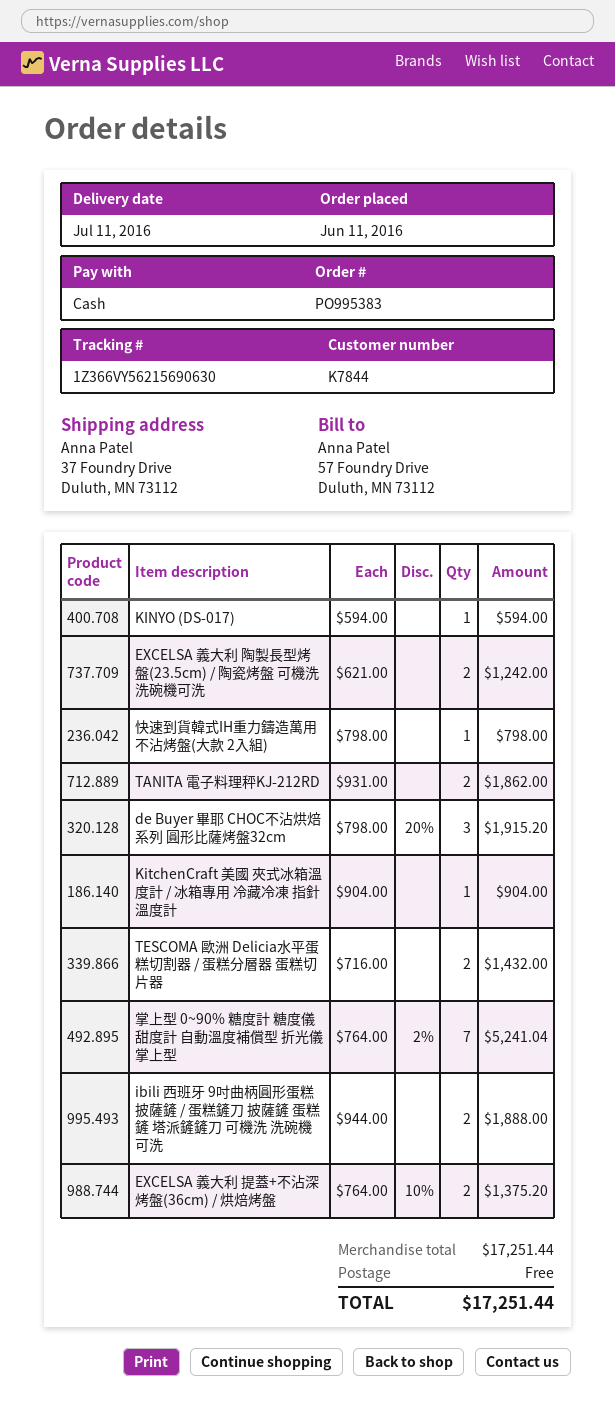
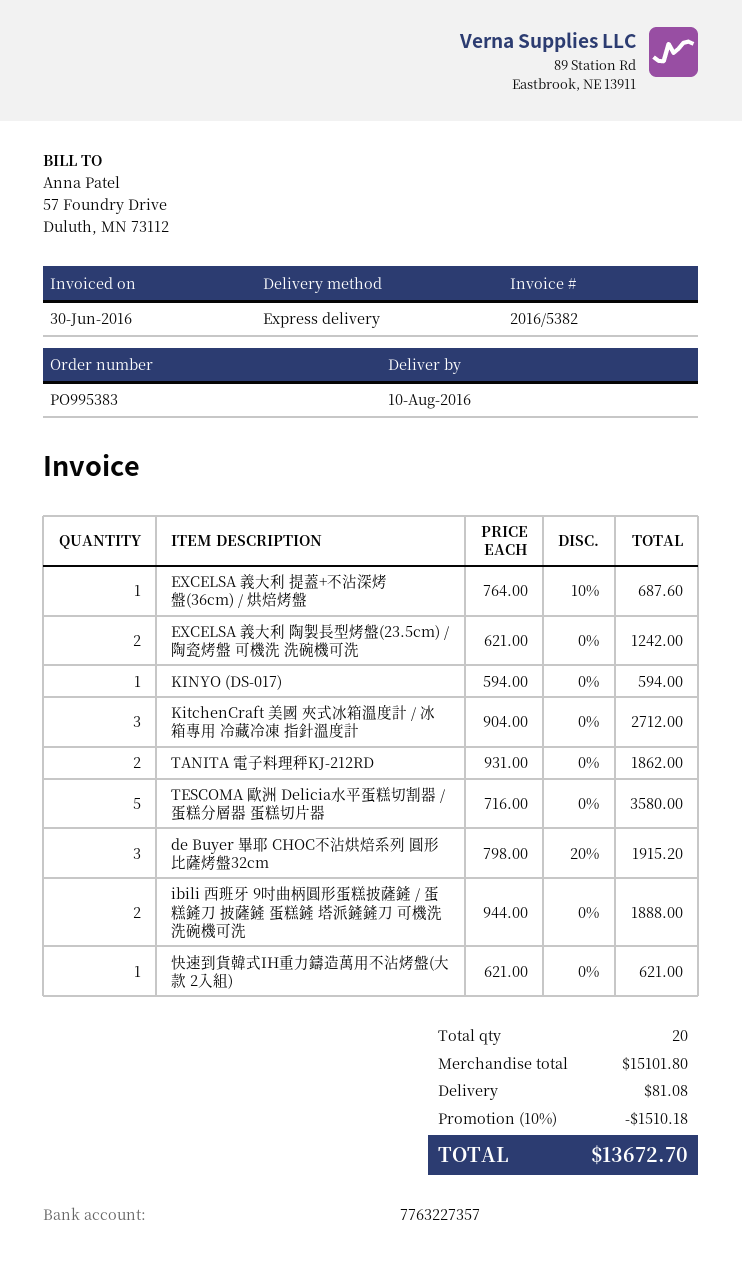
delivery date: 2016-07-11 -> 2016-08-10
快速到貨韓式IH重力鑄造萬用不沾烤盤(大款 2入組): 1 x 798.00 = 798.00 -> 1 x 621.00 = 621.00
KitchenCraft 美國 夾式冰箱溫度計 / 冰箱專用 冷藏冷凍 指針溫度計: 1 x 904.00 = 904.00 -> 3 x 904.00 = 2712.00
TESCOMA 歐洲 Delicia水平蛋糕切割器 / 蛋糕分層器 蛋糕切片器: 2 x 716.00 = 1432.00 -> 5 x 716.00 = 3580.00
掌上型 0~90% 糖度計 糖度儀 甜度計 自動溫度補償型 折光儀掌上型: 7 x 764.00 - 2% = 5241.04 -> none
EXCELSA 義大利 提蓋+不沾深烤盤(36cm) / 烘焙烤盤: 2 x 764.00 - 10% = 1375.20 -> 1 x 764.00 - 10% = 687.60
subtotal: 17251.44 -> 15101.80
discount: none -> 10% = 1510.18
shipping: 0.00 -> 81.08
total: 17251.44 -> 13672.70

